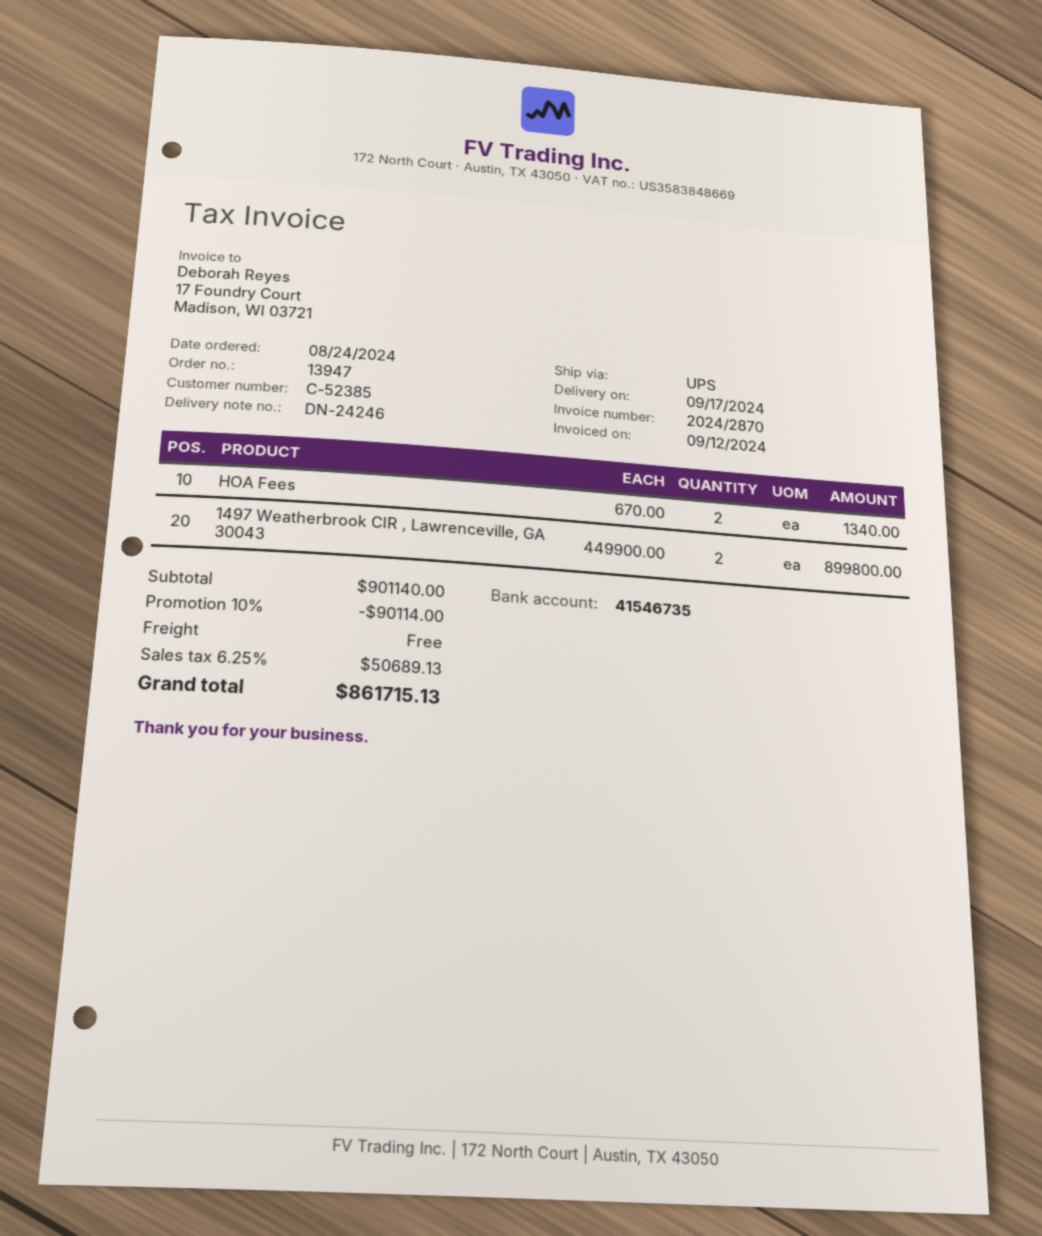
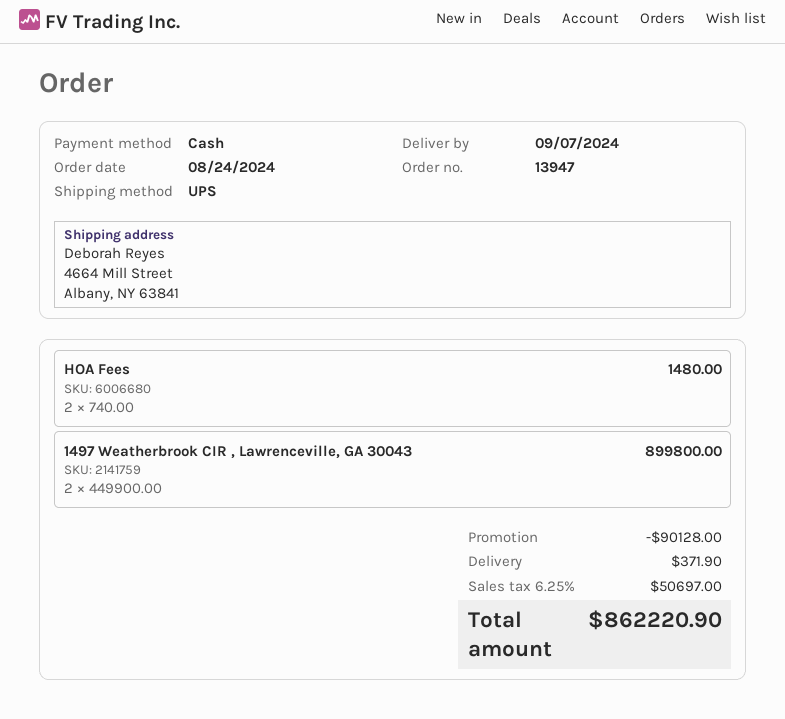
delivery date: 2024-09-17 -> 2024-09-07
HOA Fees: 2 x 670.00 = 1340.00 -> 2 x 740.00 = 1480.00
discount: 90114.00 -> 90128.00
shipping: 0.00 -> 371.90
tax: 6.25% = 50689.13 -> 6.25% = 50697.00
total: 861715.13 -> 862220.90

